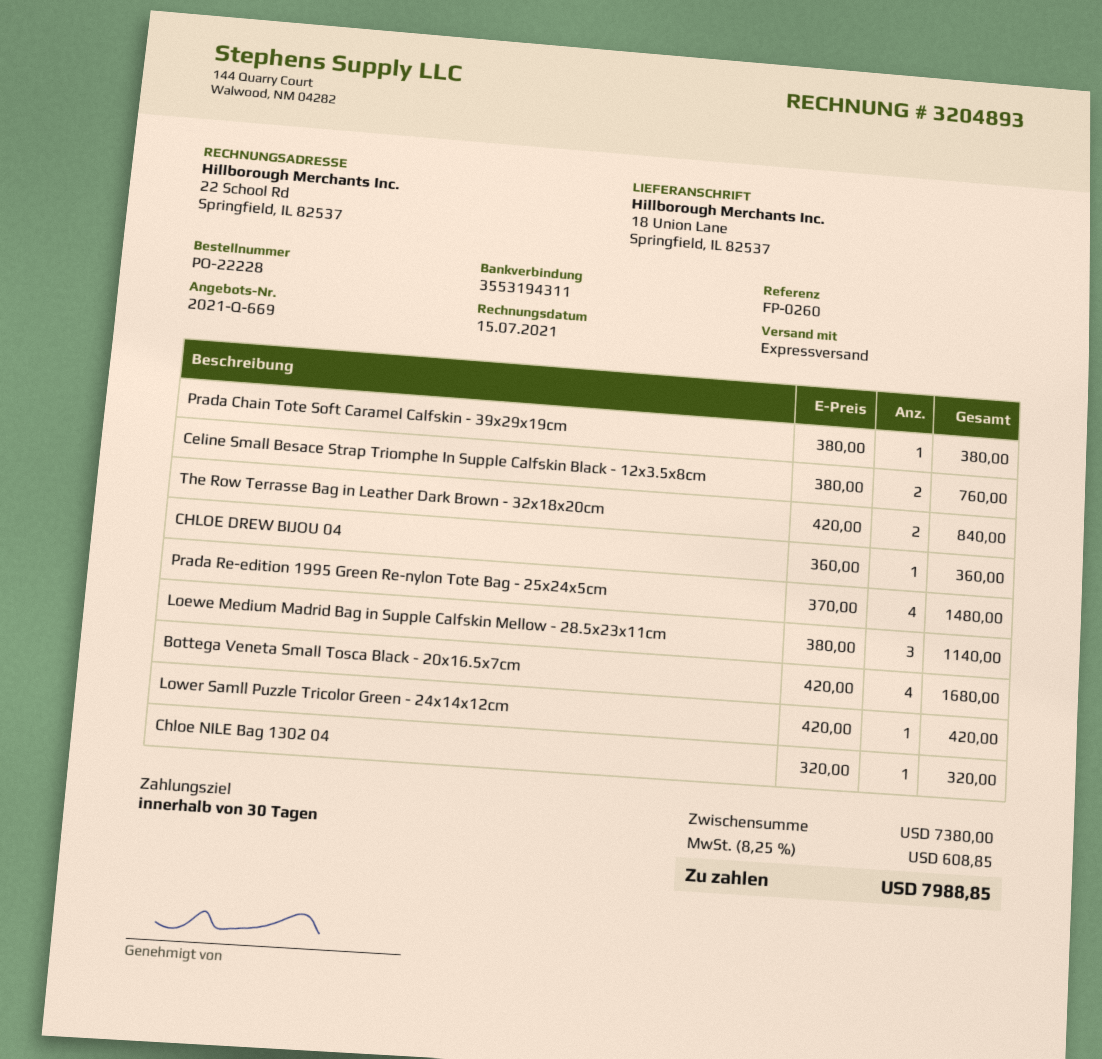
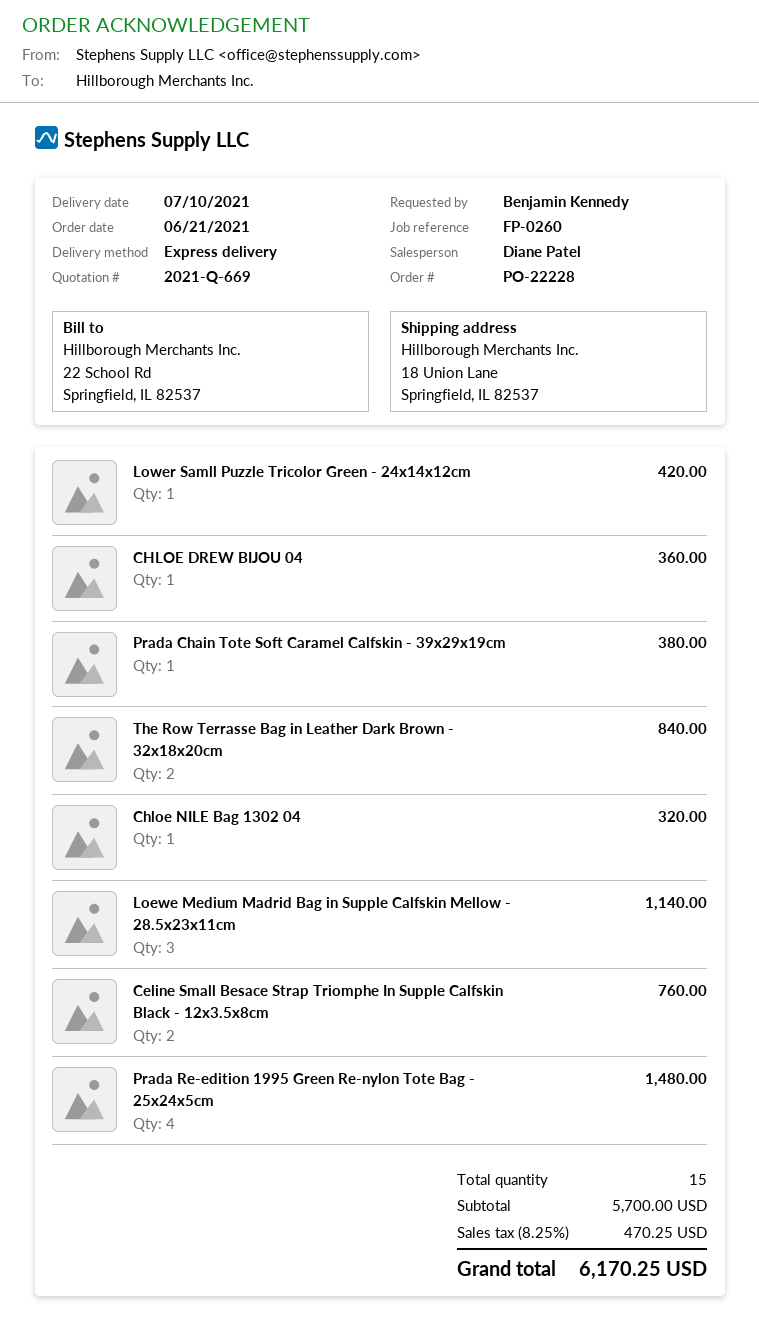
Bottega Veneta Small Tosca Black - 20x16.5x7cm: 4 for 1680.00 -> none
subtotal: 7380.00 -> 5700.00
tax: 8.25% = 608.85 -> 8.25% = 470.25
total: 7988.85 -> 6170.25

